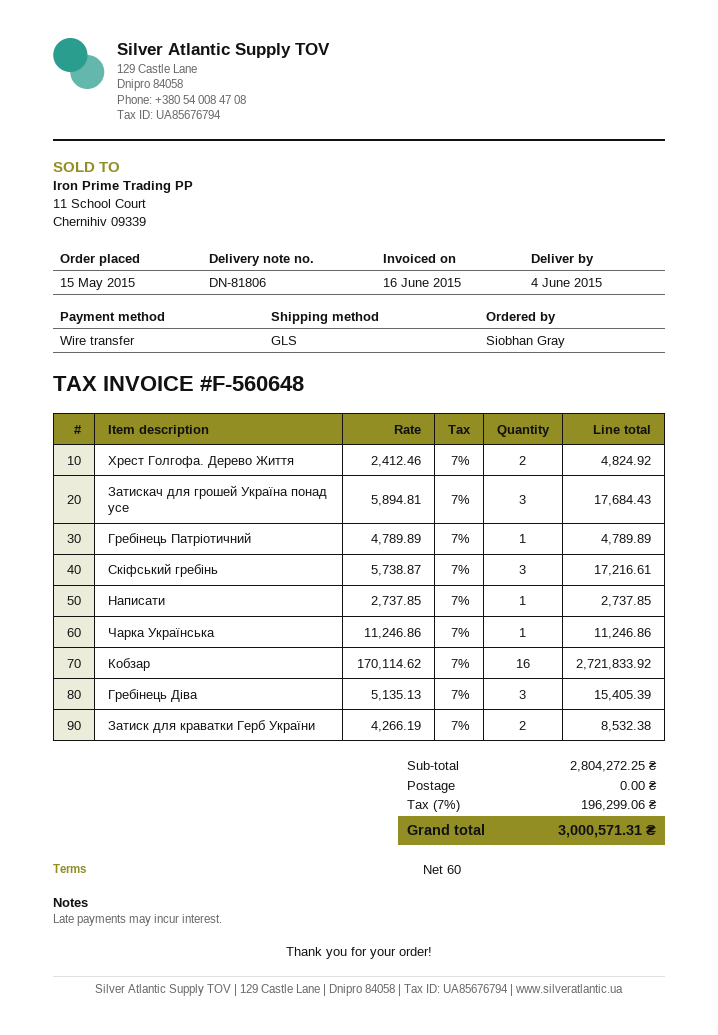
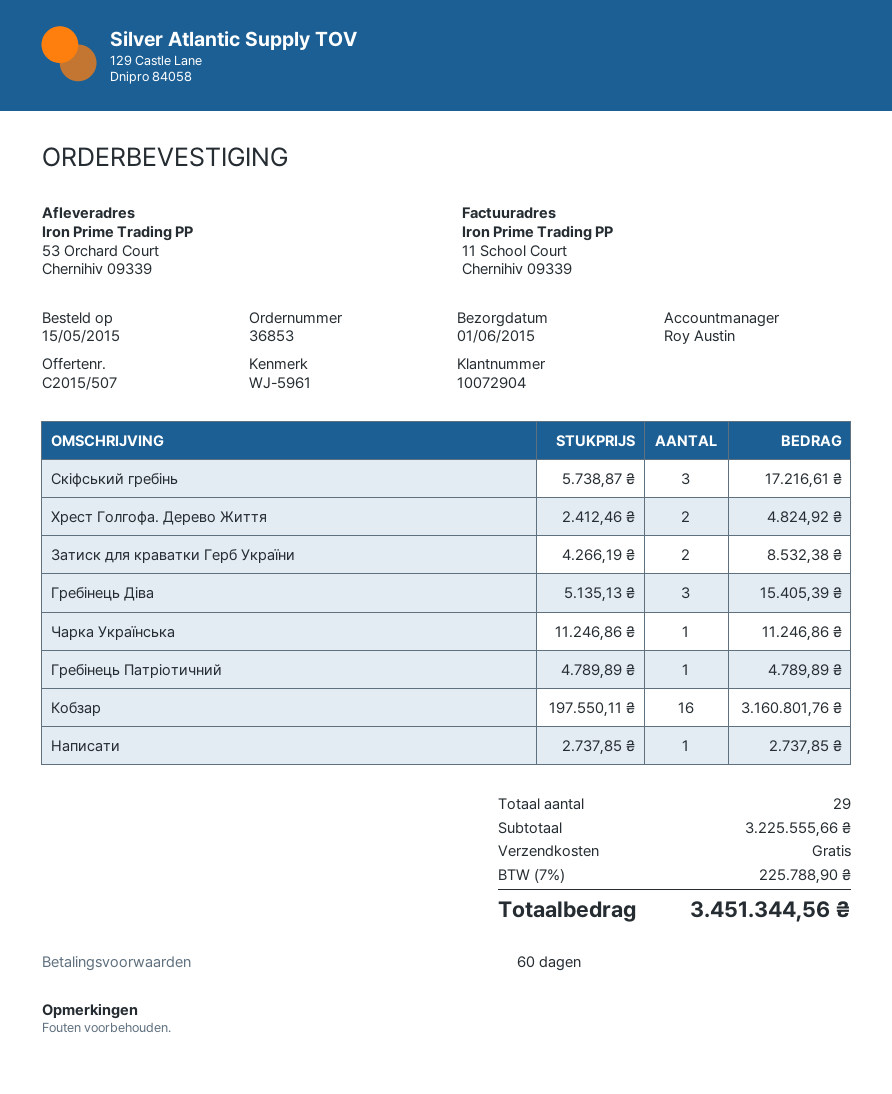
delivery date: 2015-06-04 -> 2015-06-01
Затискач для грошей Україна понад усе: 3 x 5894.81 = 17684.43 -> none
Кобзар: 16 x 170114.62 = 2721833.92 -> 16 x 197550.11 = 3160801.76
subtotal: 2804272.25 -> 3225555.66
tax: 7% = 196299.06 -> 7% = 225788.90
total: 3000571.31 -> 3451344.56

